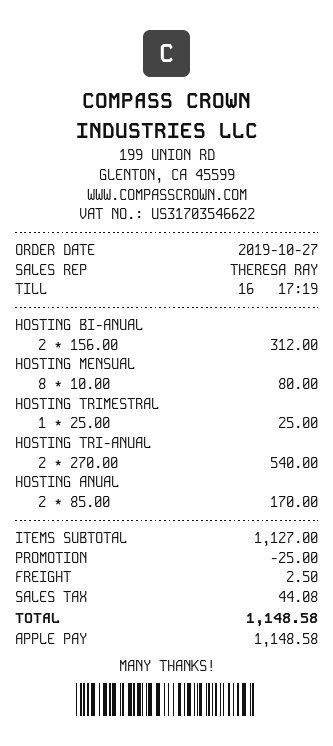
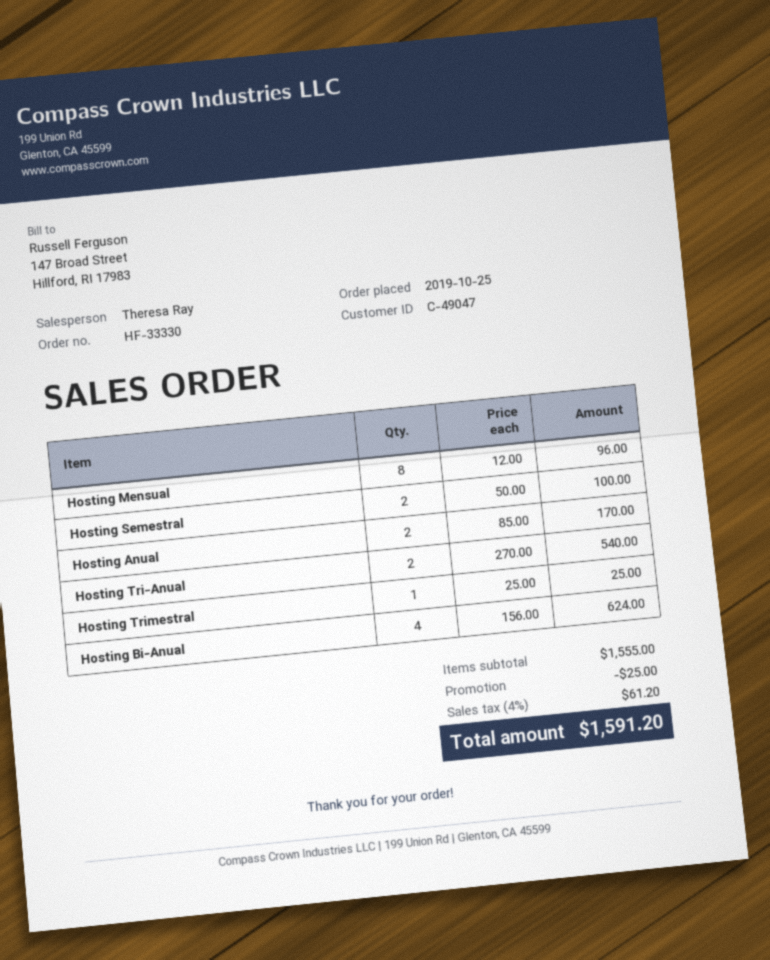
order date: 2019-10-27 -> 2019-10-25
HOSTING BI-ANUAL: 2 x 156.00 = 312.00 -> 4 x 156.00 = 624.00
HOSTING MENSUAL: 8 x 10.00 = 80.00 -> 8 x 12.00 = 96.00
Hosting Semestral: none -> 2 x 50.00 = 100.00
subtotal: 1127.00 -> 1555.00
shipping: 2.50 -> none
tax: 44.08 -> 61.20
total: 1148.58 -> 1591.20

